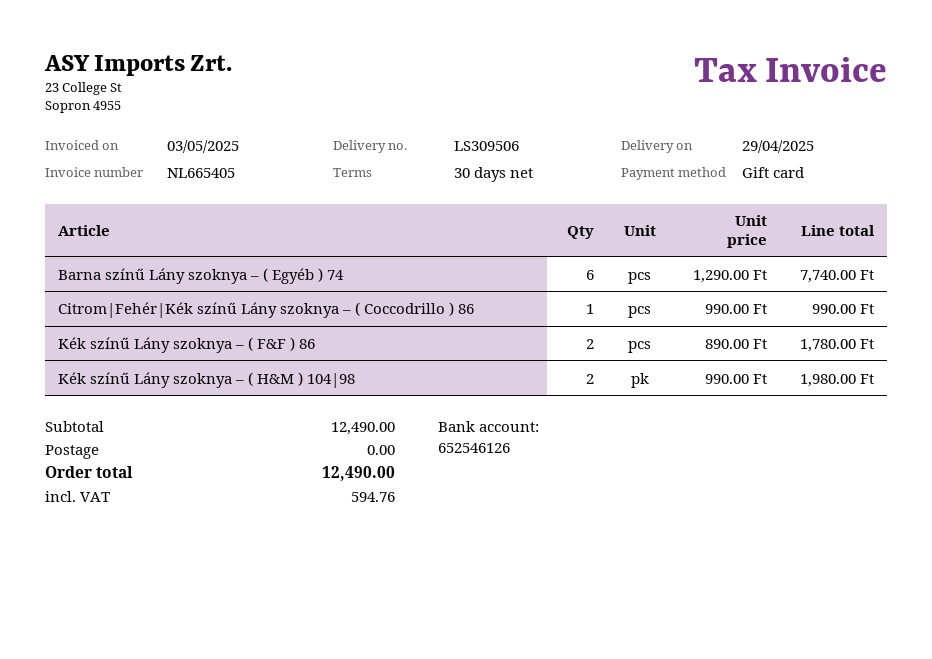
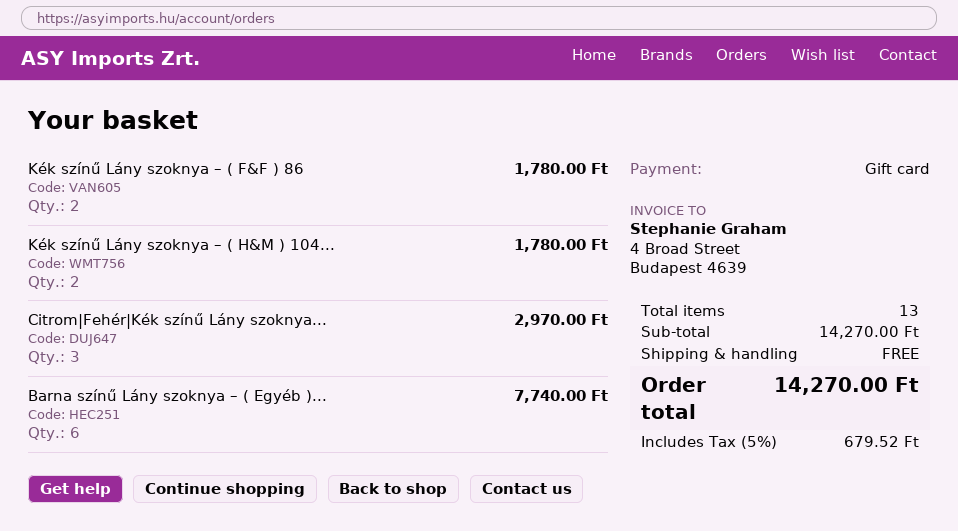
Citrom|Fehér|Kék színű Lány szoknya – ( Coccodrillo ) 86: 1 for 990.00 -> 3 for 2970.00
Kék színű Lány szoknya – ( H&M ) 104|98: 2 for 1980.00 -> 2 for 1780.00
subtotal: 12490.00 -> 14270.00
tax: 594.76 -> 679.52
total: 12490.00 -> 14270.00

